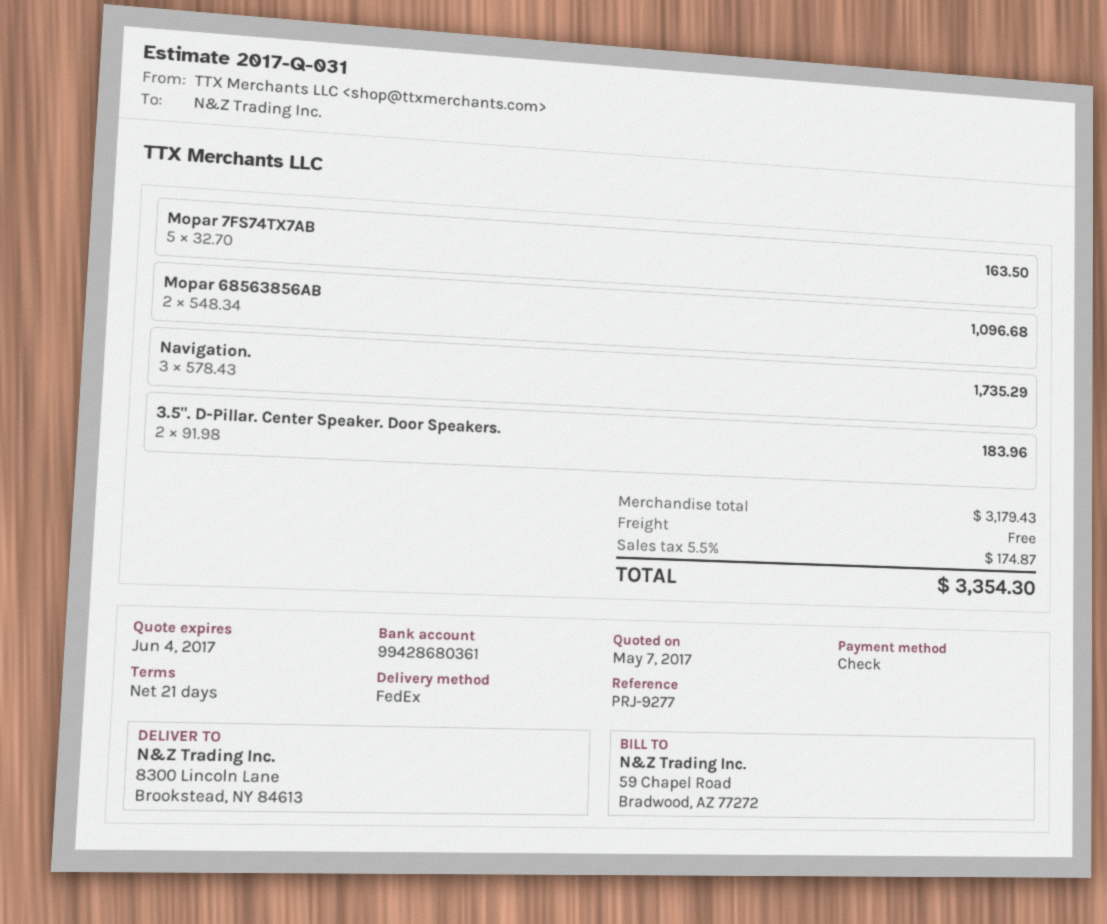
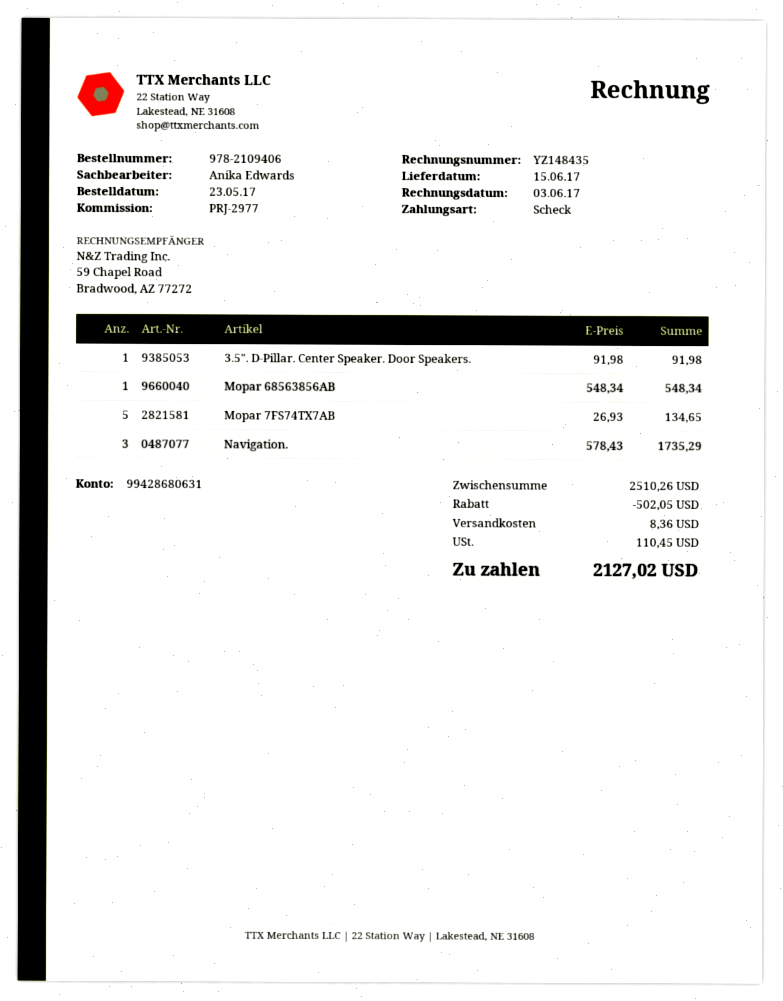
reference: PRJ-9277 -> PRJ-2977
bank account: 99428680361 -> 99428680631
Mopar 7FS74TX7AB: 5 x 32.70 = 163.50 -> 5 x 26.93 = 134.65
Mopar 68563856AB: 2 x 548.34 = 1096.68 -> 1 x 548.34 = 548.34
3.5". D-Pillar. Center Speaker. Door Speakers.: 2 x 91.98 = 183.96 -> 1 x 91.98 = 91.98
subtotal: 3179.43 -> 2510.26
discount: none -> 502.05
shipping: 0.00 -> 8.36
tax: 174.87 -> 110.45
total: 3354.30 -> 2127.02

